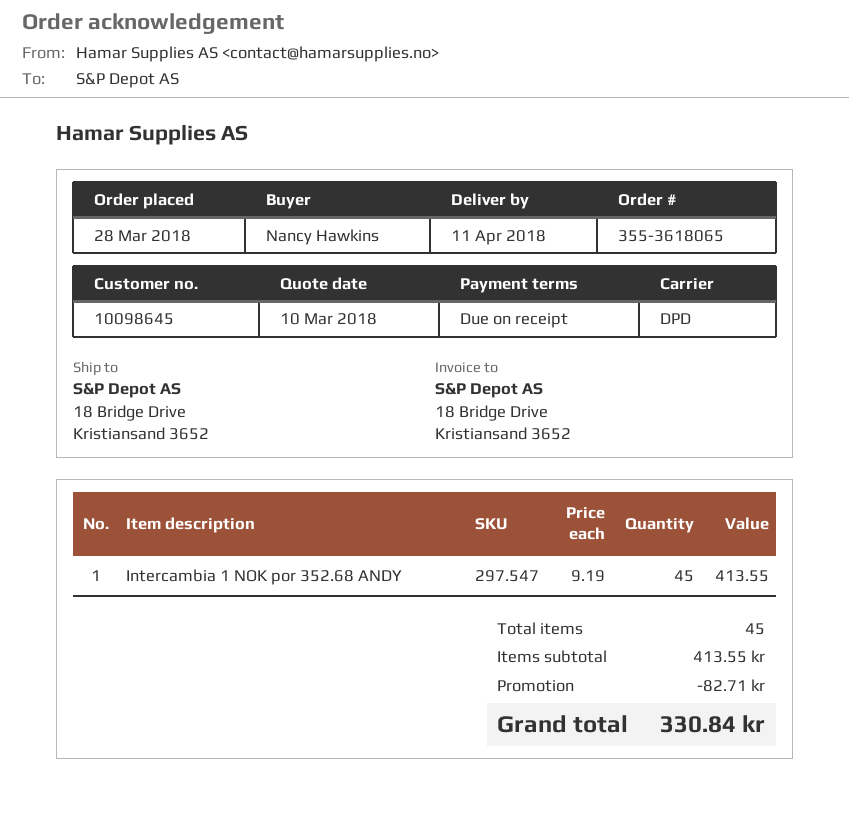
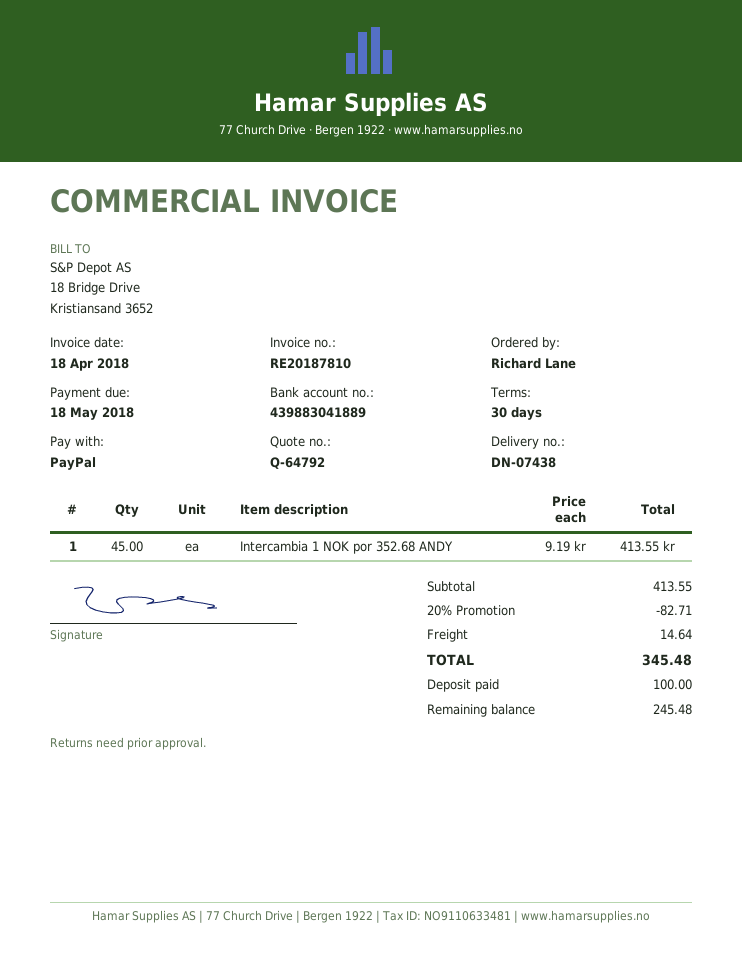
payment terms: on receipt -> 30 days
ordered by: Nancy Hawkins -> Richard Lane
shipping: none -> 14.64
total: 330.84 -> 345.48

